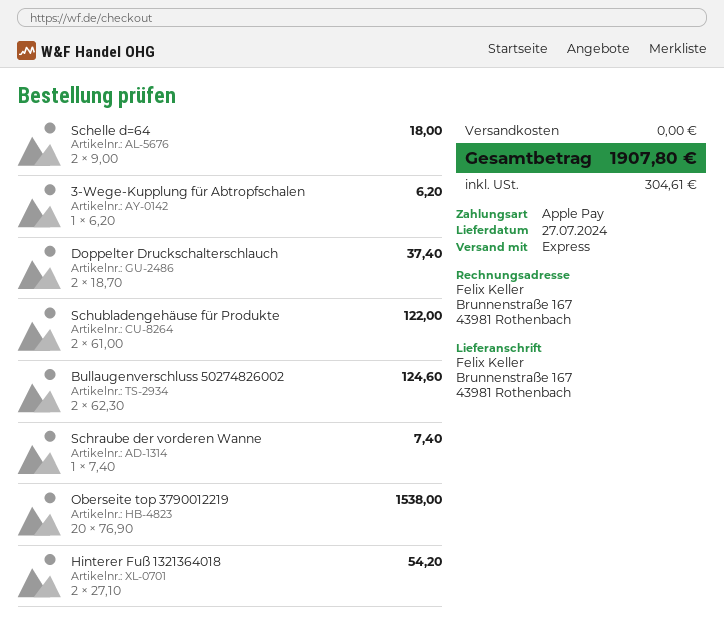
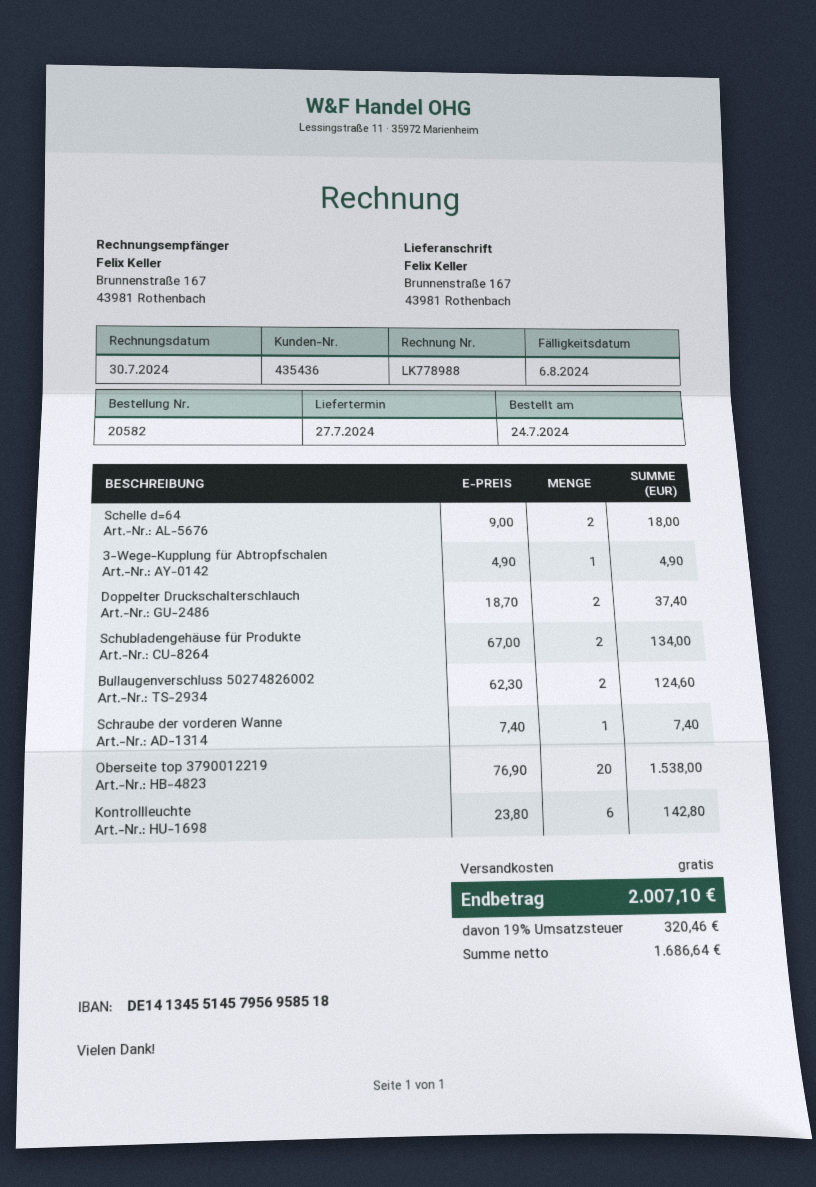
3-Wege-Kupplung für Abtropfschalen: 1 x 6.20 = 6.20 -> 1 x 4.90 = 4.90
Schubladengehäuse für Produkte: 2 x 61.00 = 122.00 -> 2 x 67.00 = 134.00
Hinterer Fuß 1321364018: 2 x 27.10 = 54.20 -> none
Kontrollleuchte: none -> 6 x 23.80 = 142.80
tax: 304.61 -> 320.46
total: 1907.80 -> 2007.10

